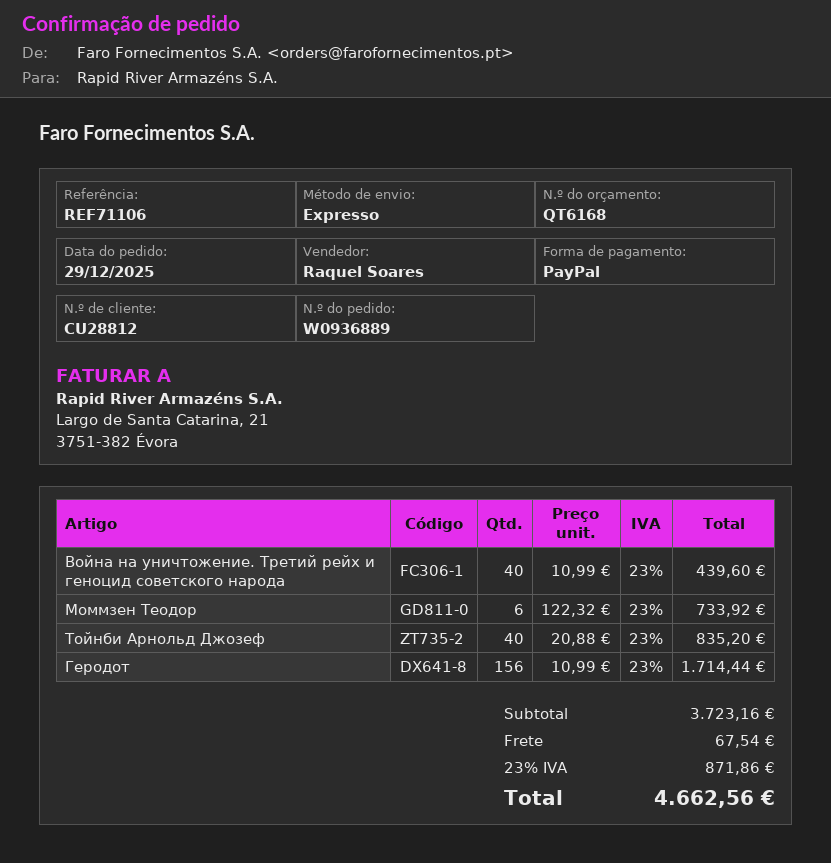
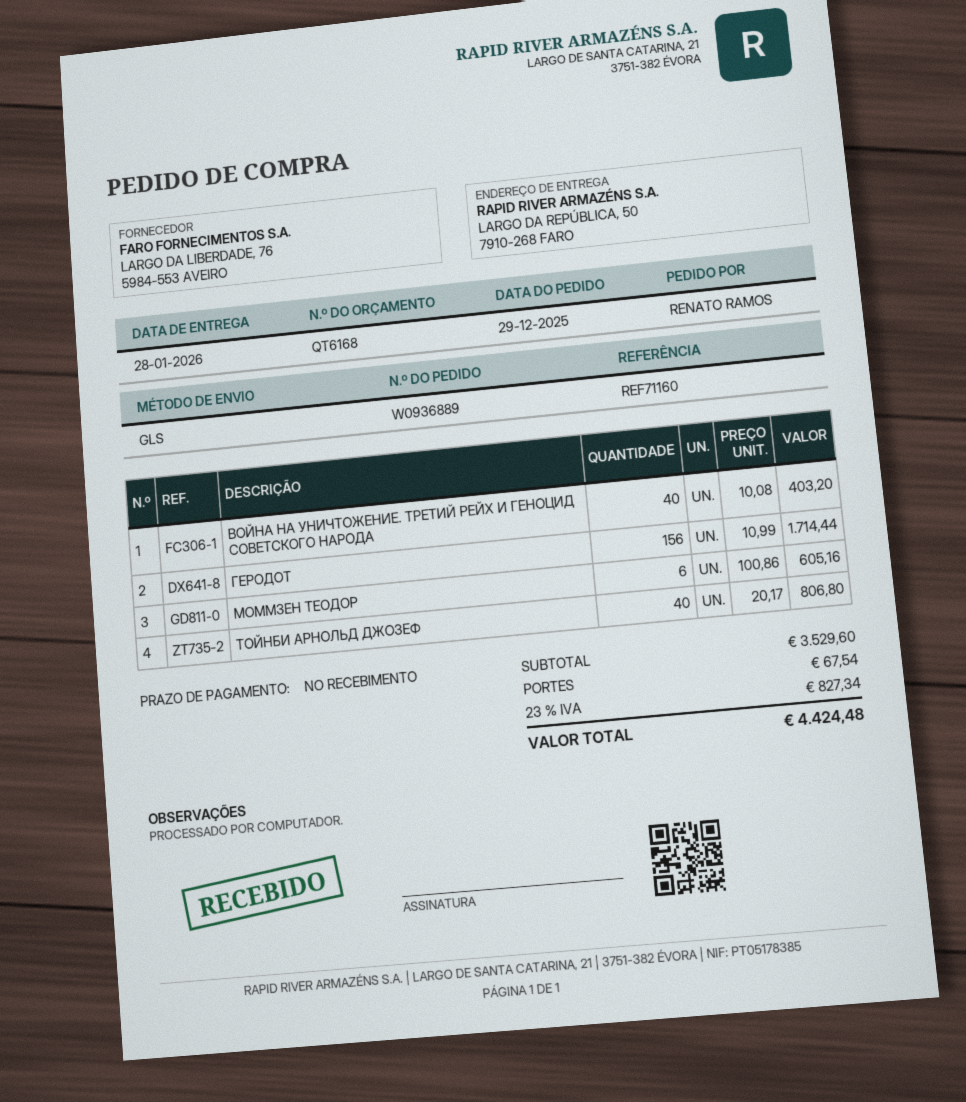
reference: REF71106 -> REF71160
shipping method: express -> GLS
Война на уничтожение. Третий рейх и геноцид советского народа: 40 x 10.99 = 439.60 -> 40 x 10.08 = 403.20
Моммзен Теодор: 6 x 122.32 = 733.92 -> 6 x 100.86 = 605.16
Тойнби Арнольд Джозеф: 40 x 20.88 = 835.20 -> 40 x 20.17 = 806.80
subtotal: 3723.16 -> 3529.60
tax: 23% = 871.86 -> 23% = 827.34
total: 4662.56 -> 4424.48

